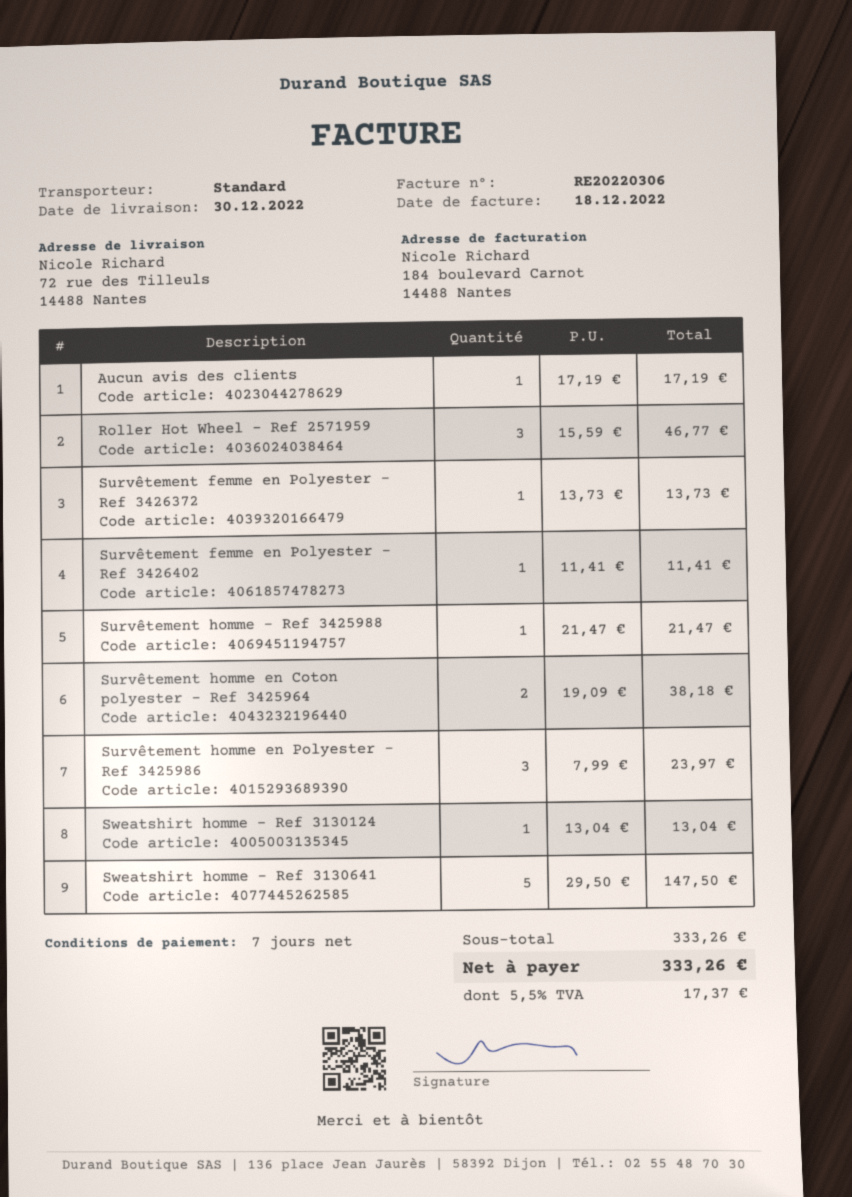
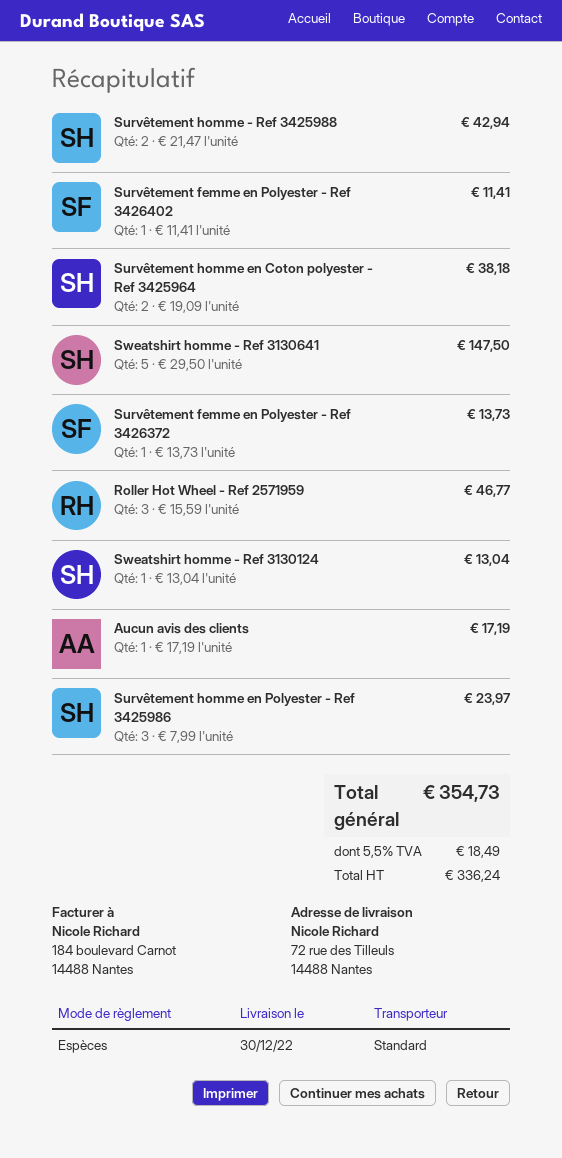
Survêtement homme - Ref 3425988: 1 x 21.47 = 21.47 -> 2 x 21.47 = 42.94
tax: 5.5% = 17.37 -> 5.5% = 18.49
total: 333.26 -> 354.73

